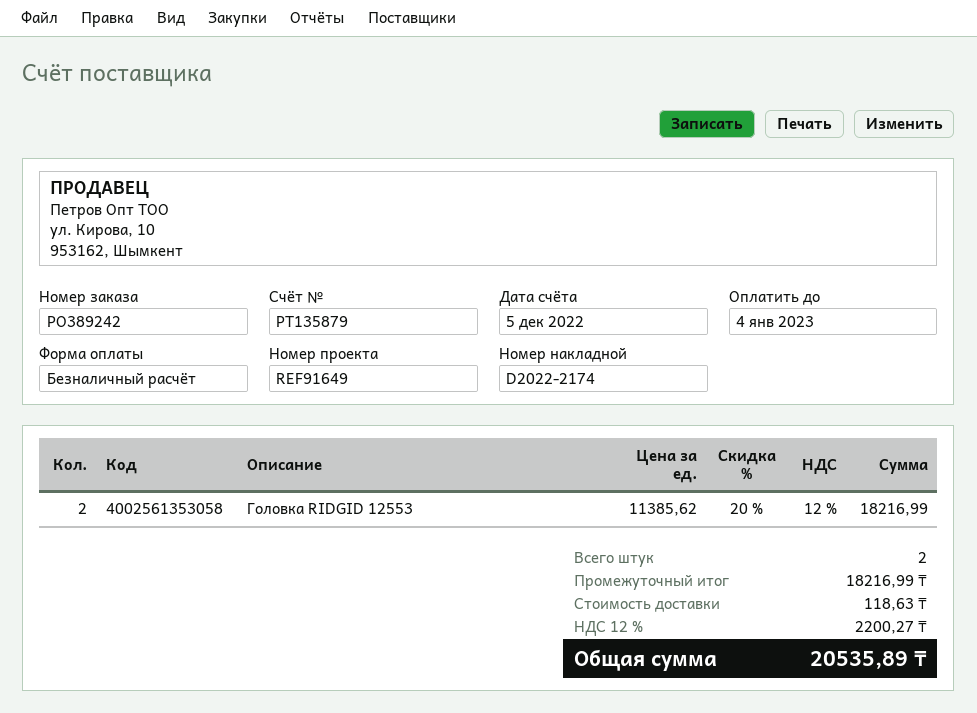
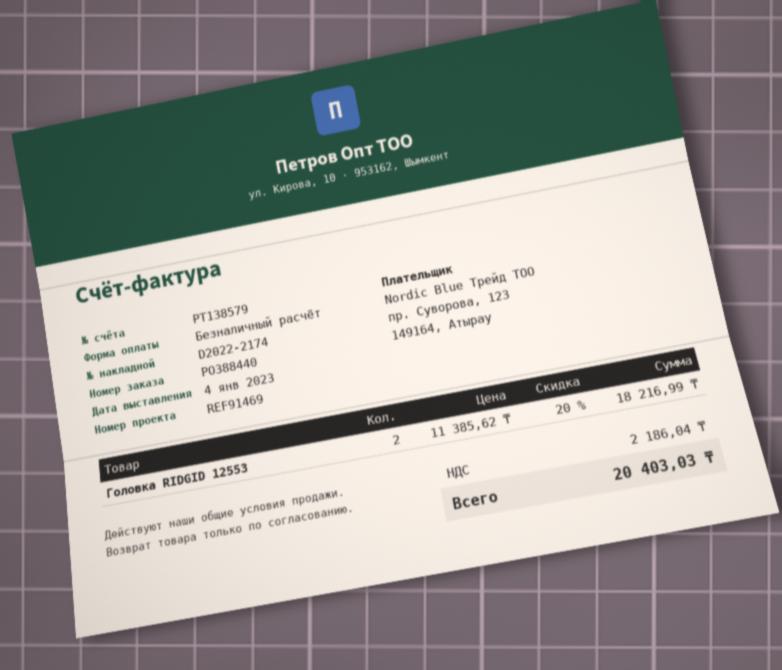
order number: PO389242 -> PO388440
invoice number: PT135879 -> PT138579
invoice date: 2022-12-05 -> 2023-01-04
reference: REF91649 -> REF91469
shipping: 118.63 -> none
tax: 2200.27 -> 2186.04
total: 20535.89 -> 20403.03

